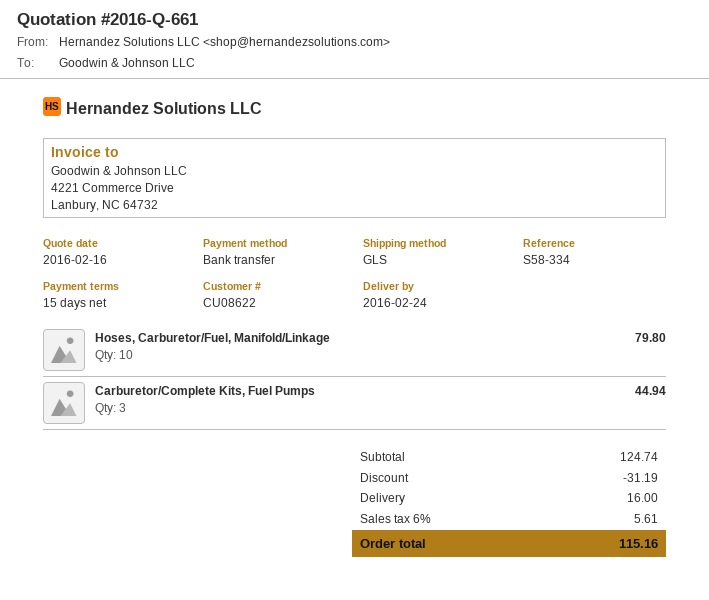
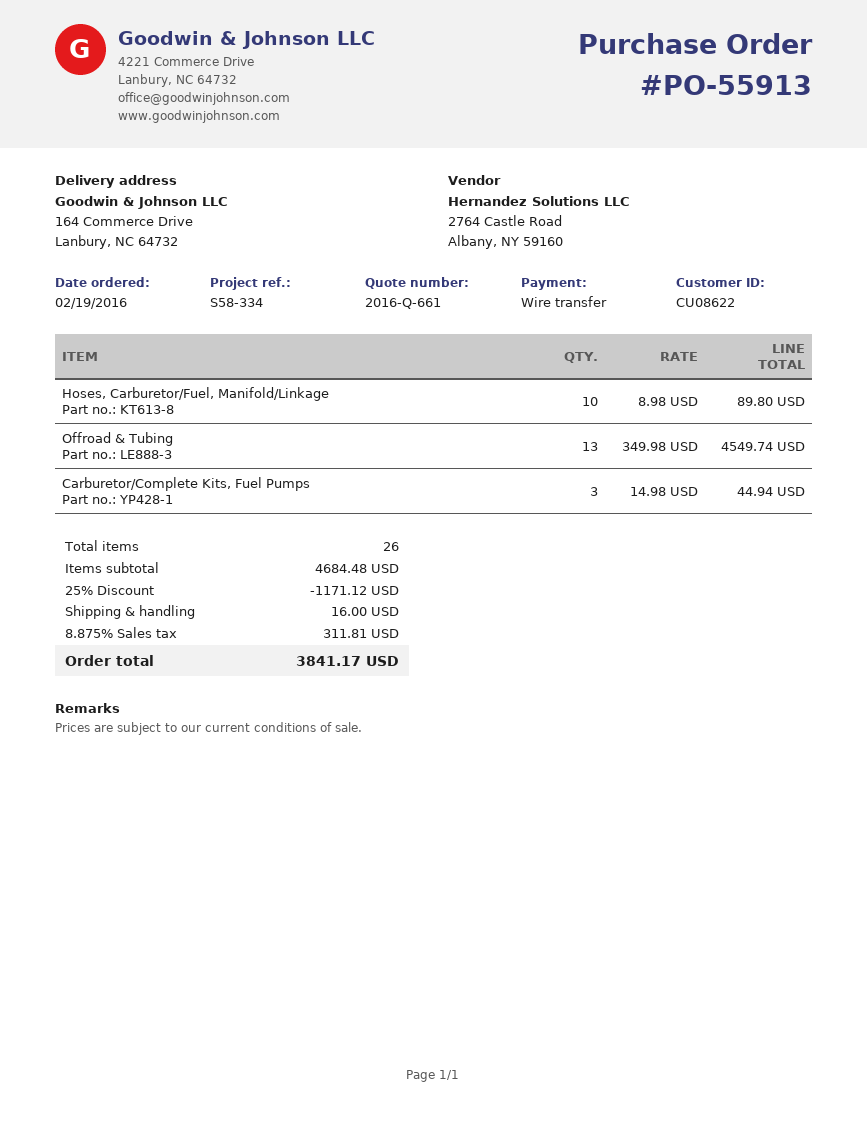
Hoses, Carburetor/Fuel, Manifold/Linkage: 10 for 79.80 -> 10 for 89.80
Offroad & Tubing: none -> 13 for 4549.74
subtotal: 124.74 -> 4684.48
discount: 31.19 -> 1171.12
tax: 6% = 5.61 -> 8.875% = 311.81
total: 115.16 -> 3841.17

